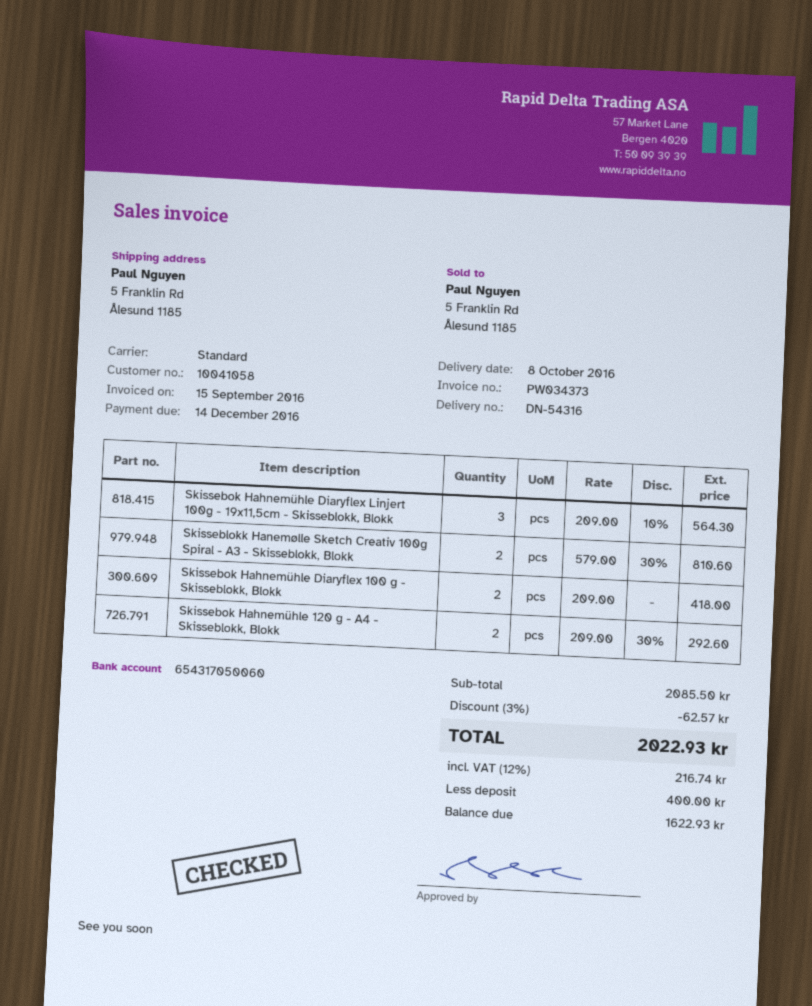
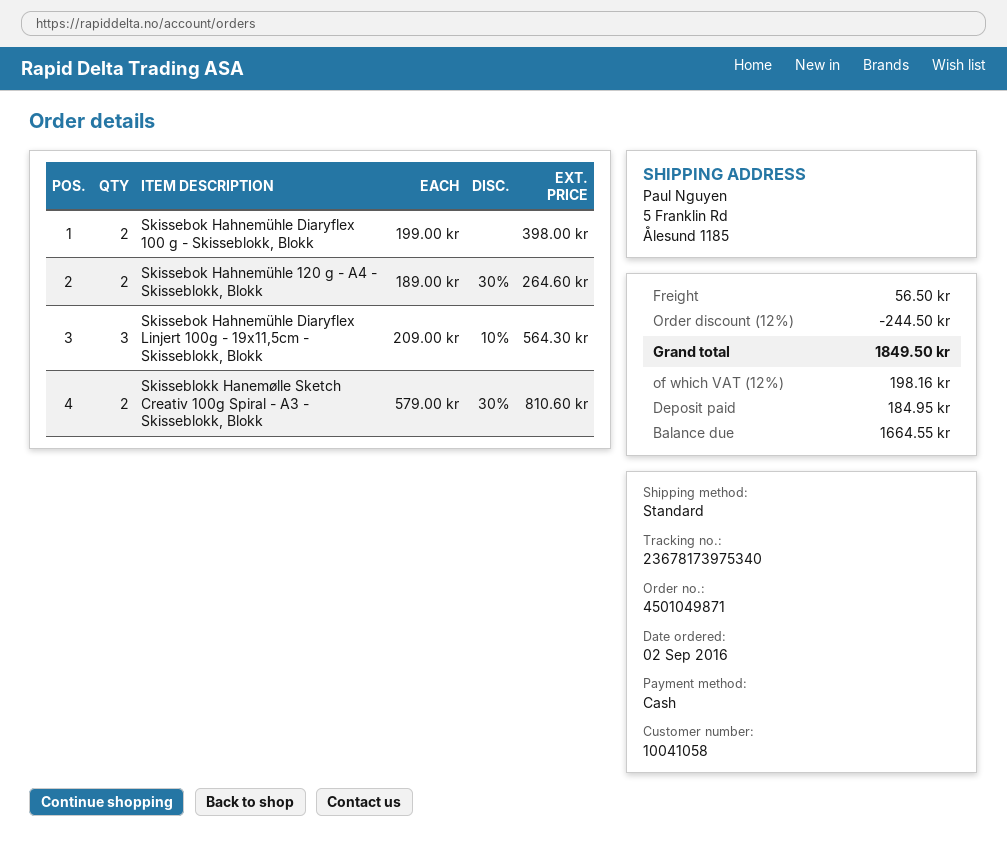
Skissebok Hahnemühle Diaryflex 100 g - Skisseblokk, Blokk: 2 x 209.00 = 418.00 -> 2 x 199.00 = 398.00
Skissebok Hahnemühle 120 g - A4 - Skisseblokk, Blokk: 2 x 209.00 - 30% = 292.60 -> 2 x 189.00 - 30% = 264.60
discount: 3% = 62.57 -> 12% = 244.50
shipping: none -> 56.50
tax: 12% = 216.74 -> 12% = 198.16
total: 2022.93 -> 1849.50
deposit: 400.00 -> 184.95
balance: 1622.93 -> 1664.55

